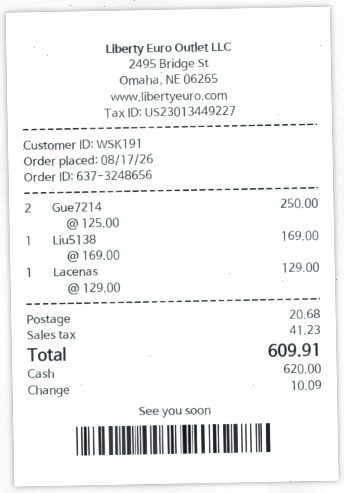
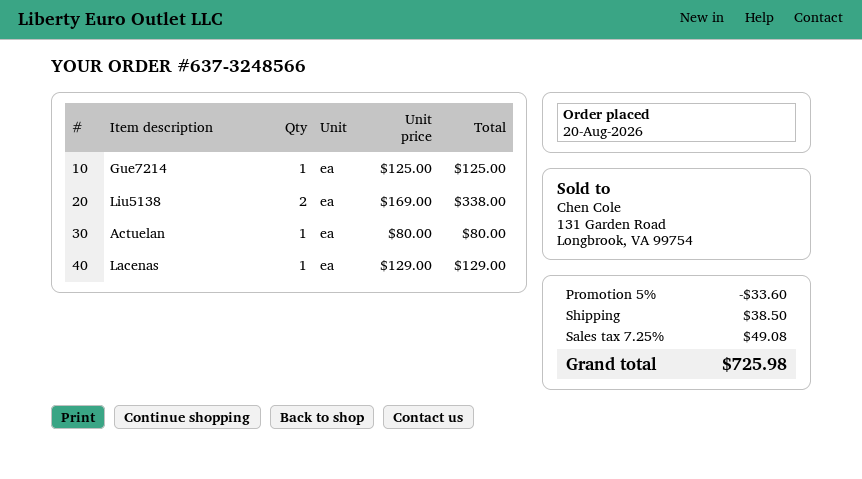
order number: 637-3248656 -> 637-3248566
order date: 2026-08-17 -> 2026-08-20
Gue7214: 2 x 125.00 = 250.00 -> 1 x 125.00 = 125.00
Liu5138: 1 x 169.00 = 169.00 -> 2 x 169.00 = 338.00
Actuelan: none -> 1 x 80.00 = 80.00
discount: none -> 5% = 33.60
shipping: 20.68 -> 38.50
tax: 41.23 -> 49.08
total: 609.91 -> 725.98

